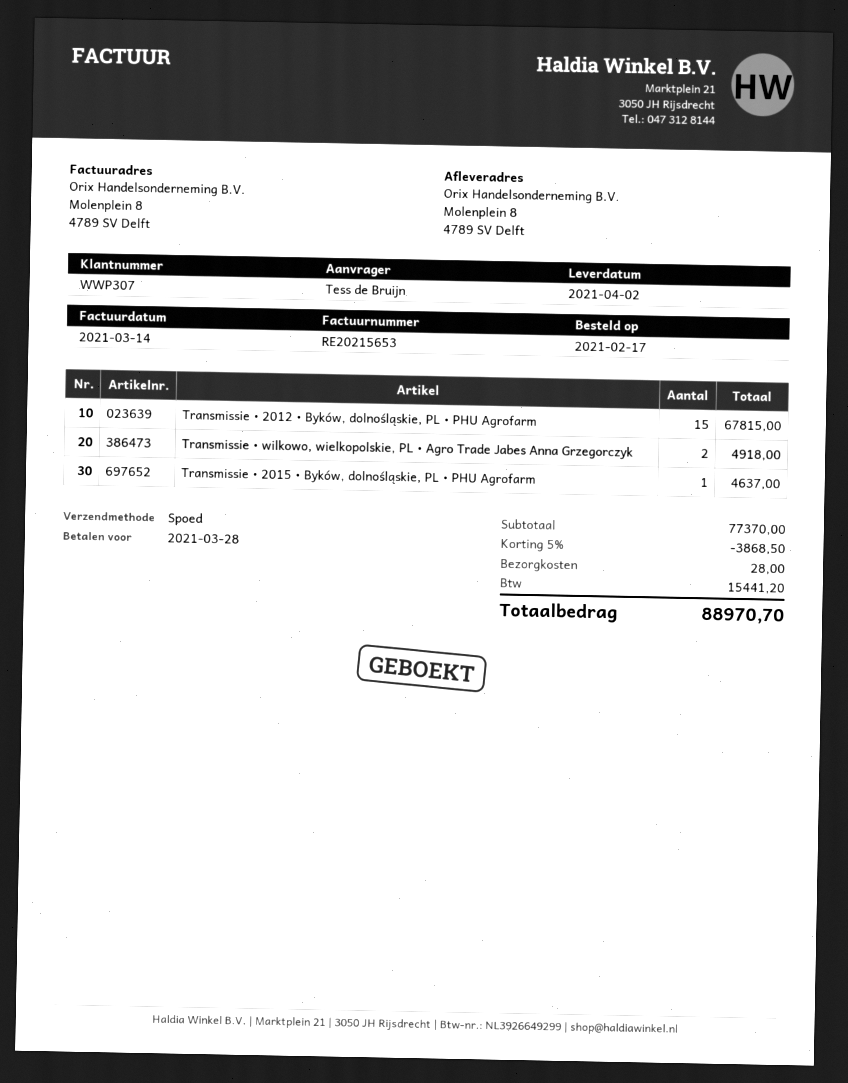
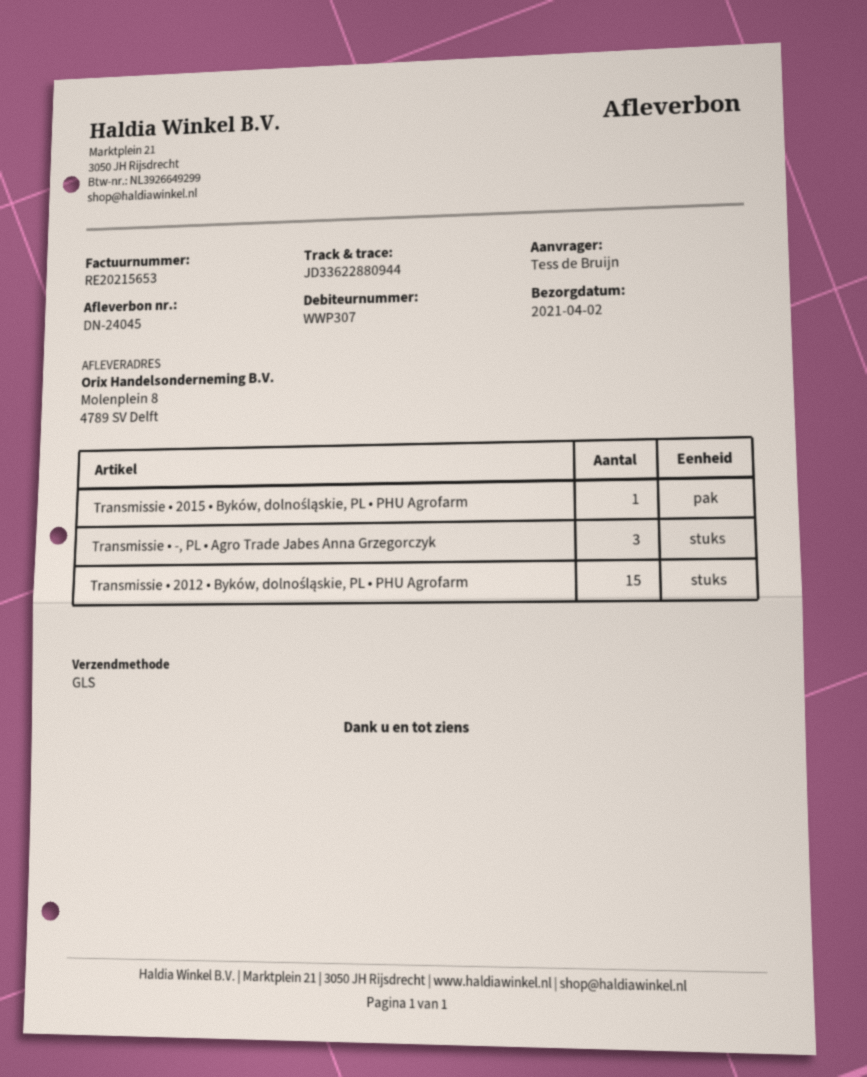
shipping method: express -> GLS
Transmissie • wilkowo, wielkopolskie, PL • Agro Trade Jabes Anna Grzegorczyk: 2 -> none
Transmissie • -, PL • Agro Trade Jabes Anna Grzegorczyk: none -> 3

